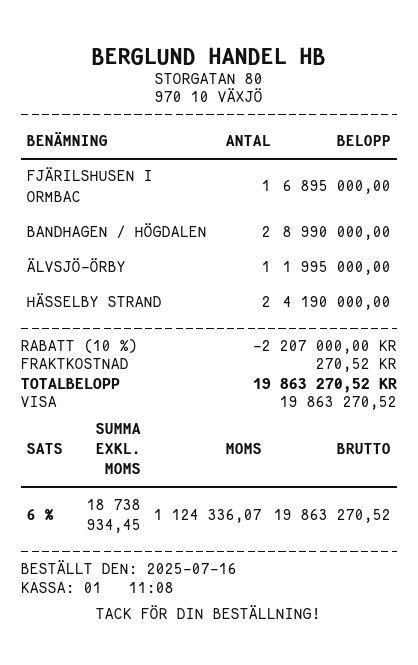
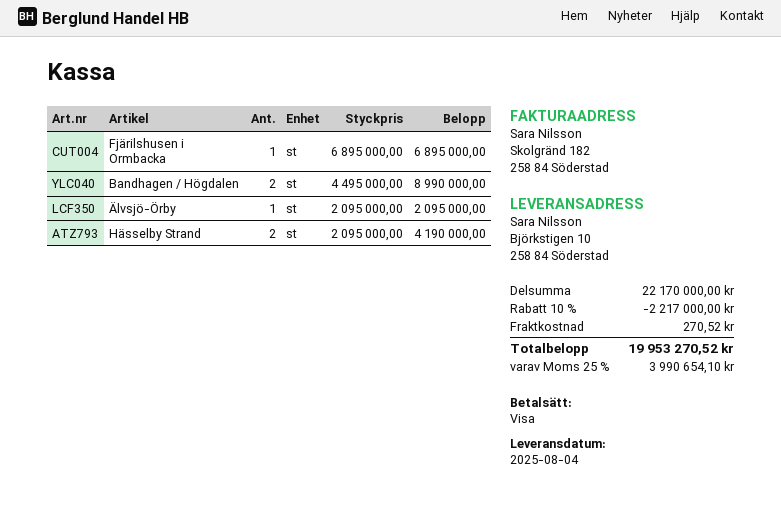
ÄLVSJÖ-ÖRBY: 1 for 1995000.00 -> 1 for 2095000.00
discount: 10% = 2207000.00 -> 10% = 2217000.00
tax: 6% = 1124336.07 -> 25% = 3990654.10
total: 19863270.52 -> 19953270.52

